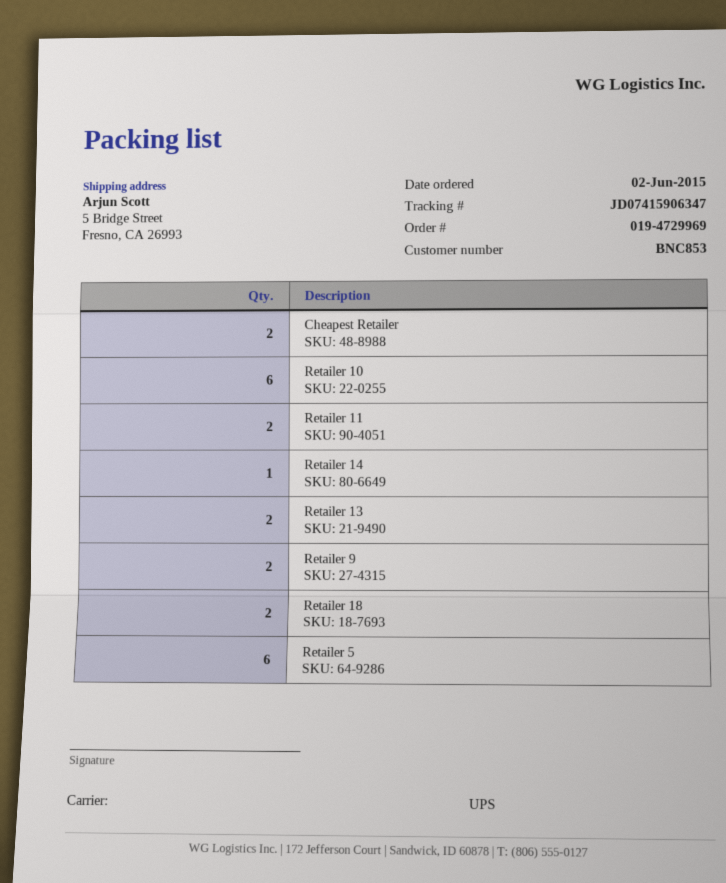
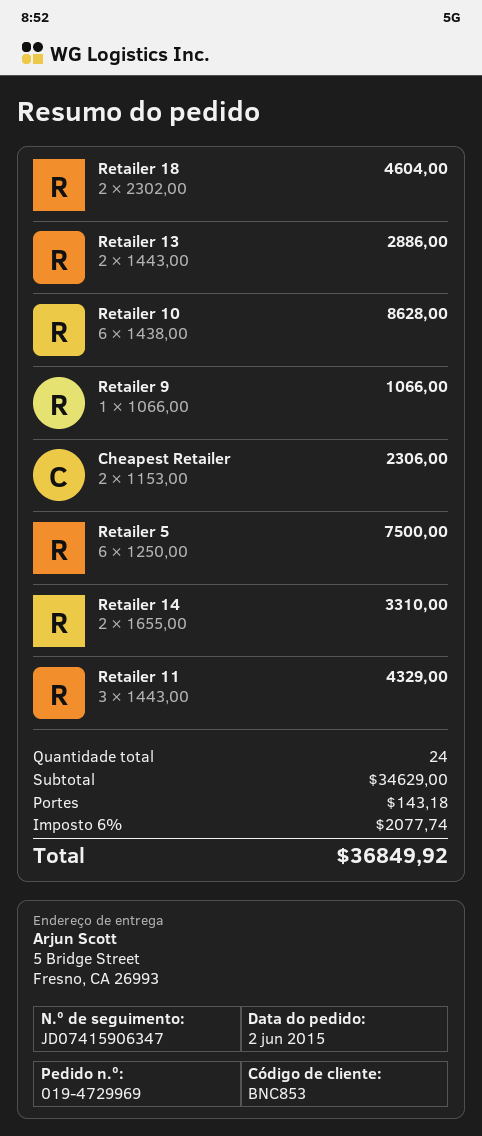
Retailer 11: 2 -> 3
Retailer 14: 1 -> 2
Retailer 9: 2 -> 1

